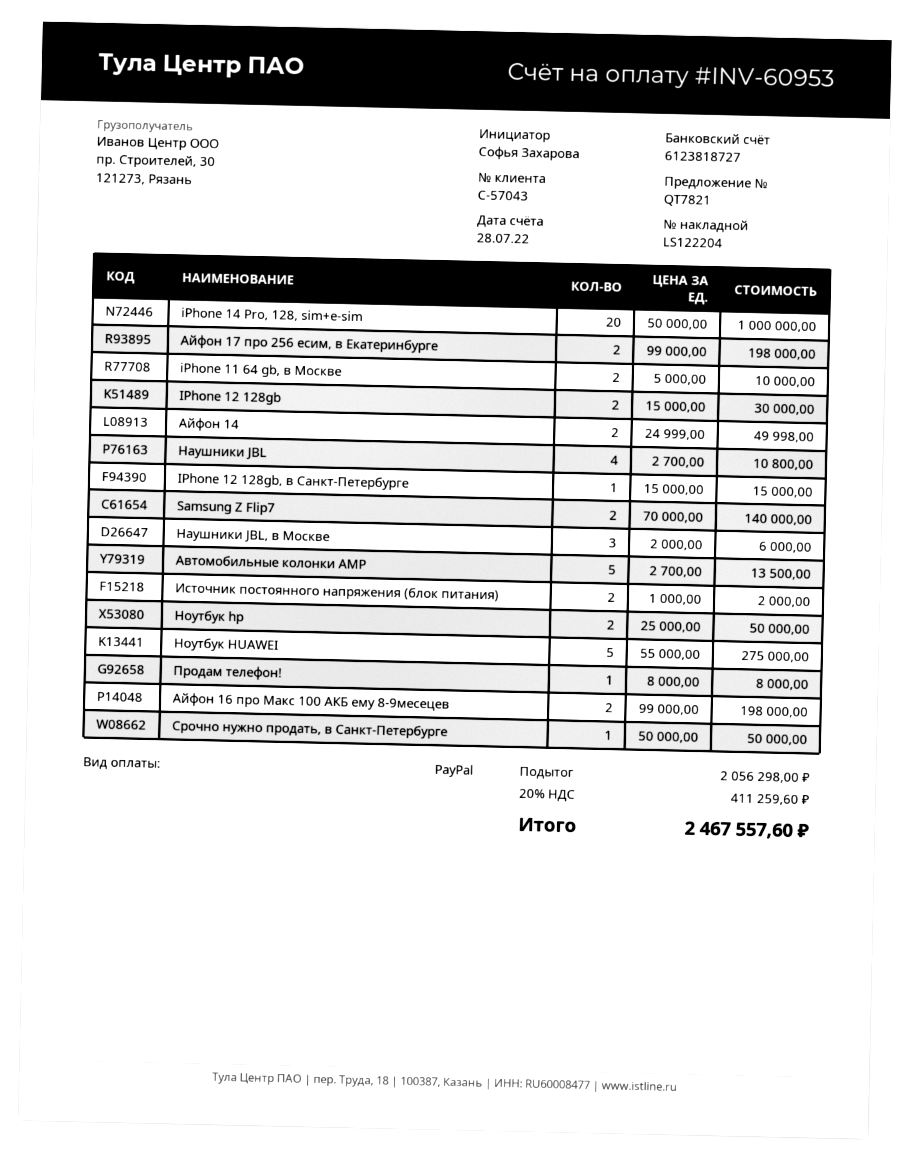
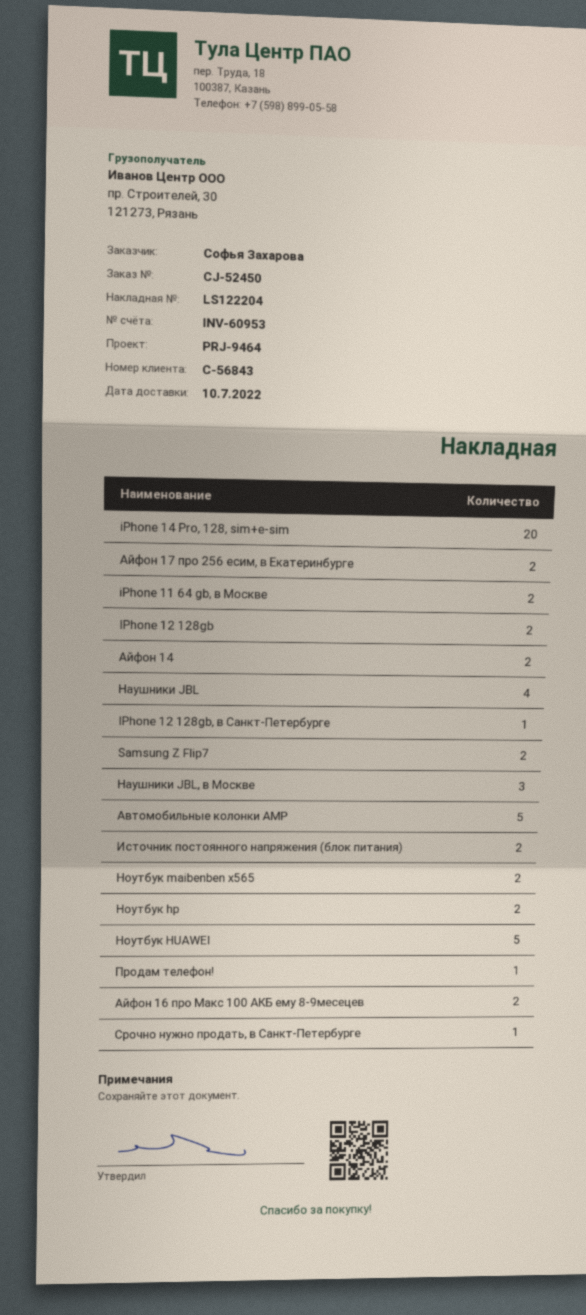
customer number: C-57043 -> C-56843
Ноутбук maibenben x565: none -> 2

